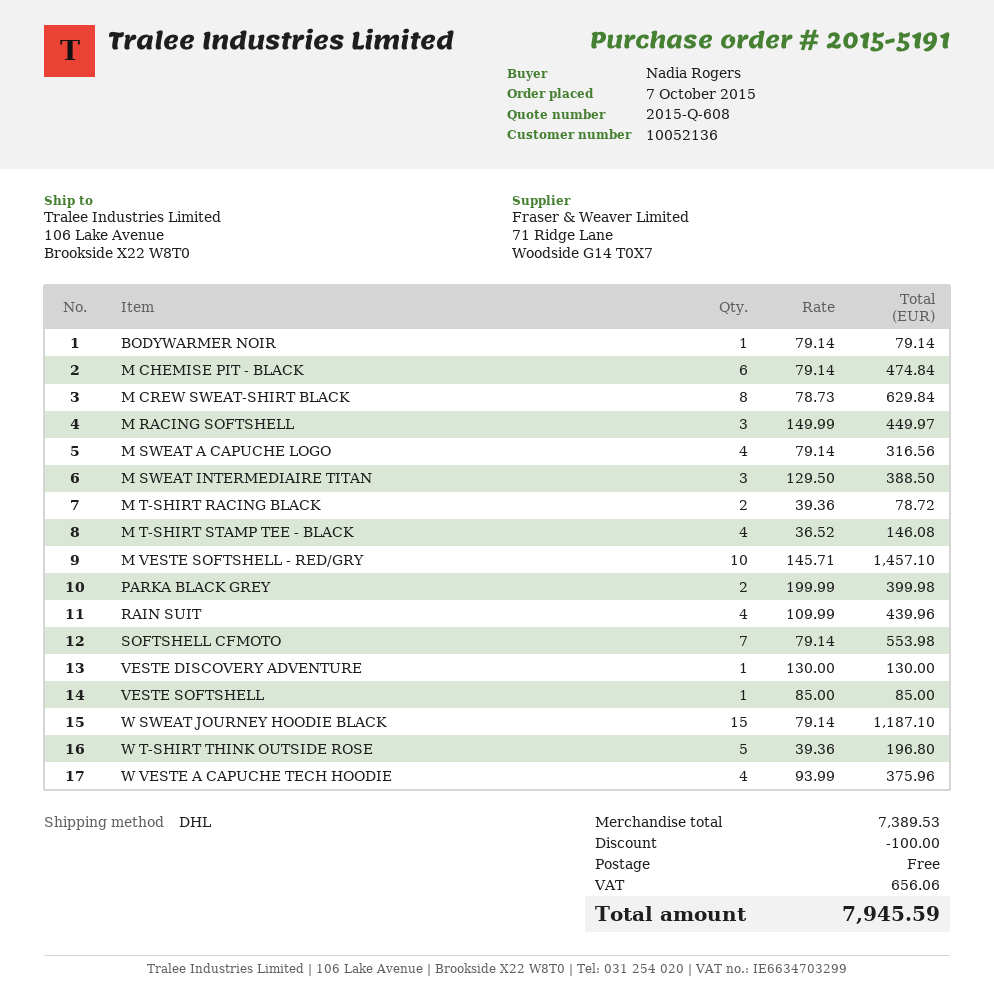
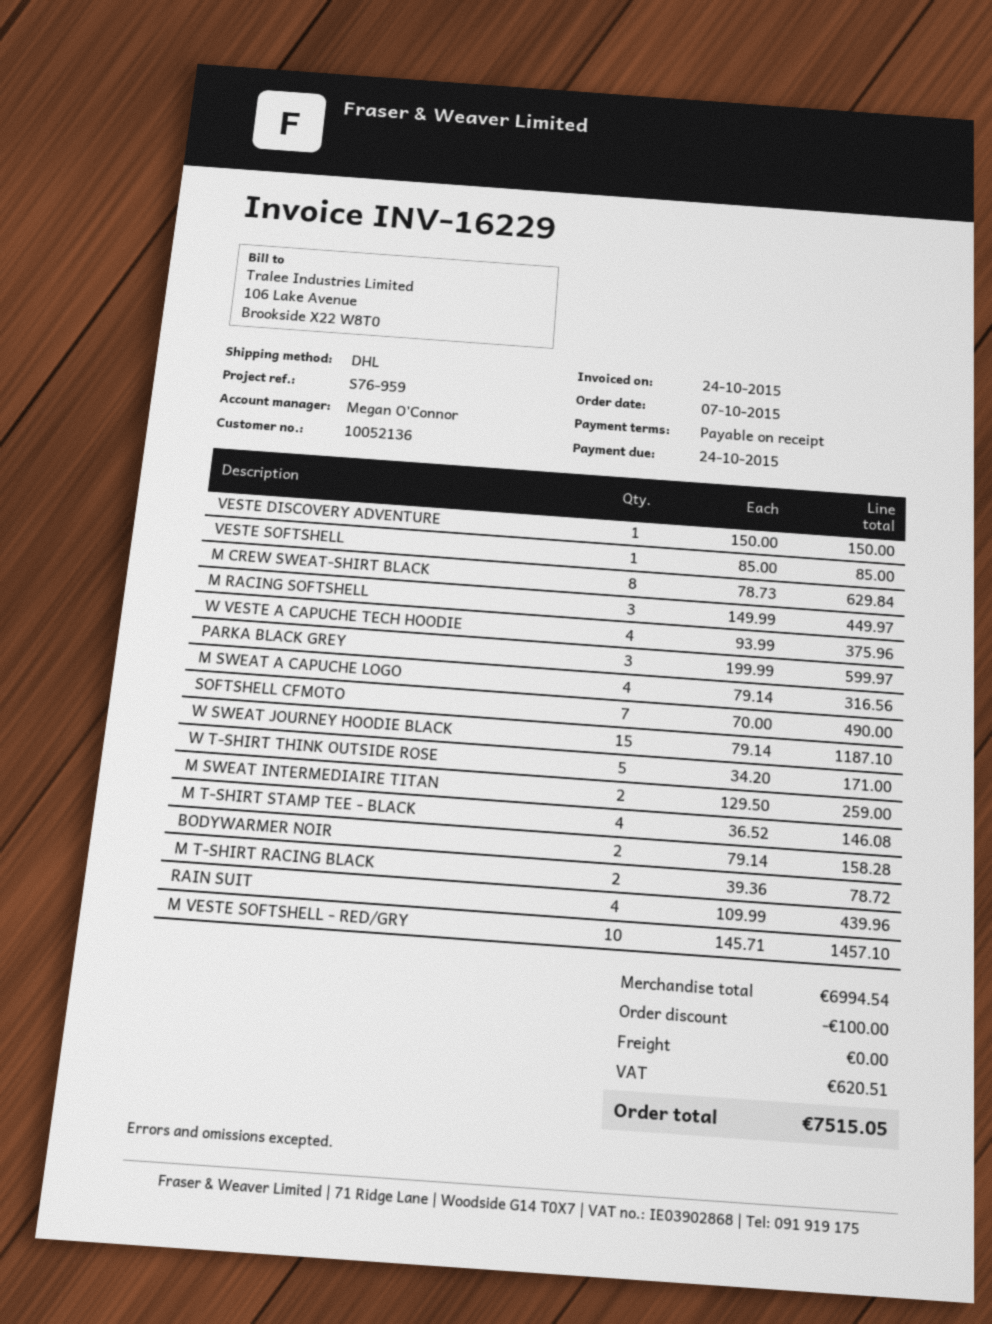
BODYWARMER NOIR: 1 x 79.14 = 79.14 -> 2 x 79.14 = 158.28
M CHEMISE PIT - BLACK: 6 x 79.14 = 474.84 -> none
M SWEAT INTERMEDIAIRE TITAN: 3 x 129.50 = 388.50 -> 2 x 129.50 = 259.00
PARKA BLACK GREY: 2 x 199.99 = 399.98 -> 3 x 199.99 = 599.97
SOFTSHELL CFMOTO: 7 x 79.14 = 553.98 -> 7 x 70.00 = 490.00
VESTE DISCOVERY ADVENTURE: 1 x 130.00 = 130.00 -> 1 x 150.00 = 150.00
W T-SHIRT THINK OUTSIDE ROSE: 5 x 39.36 = 196.80 -> 5 x 34.20 = 171.00
subtotal: 7389.53 -> 6994.54
tax: 656.06 -> 620.51
total: 7945.59 -> 7515.05

